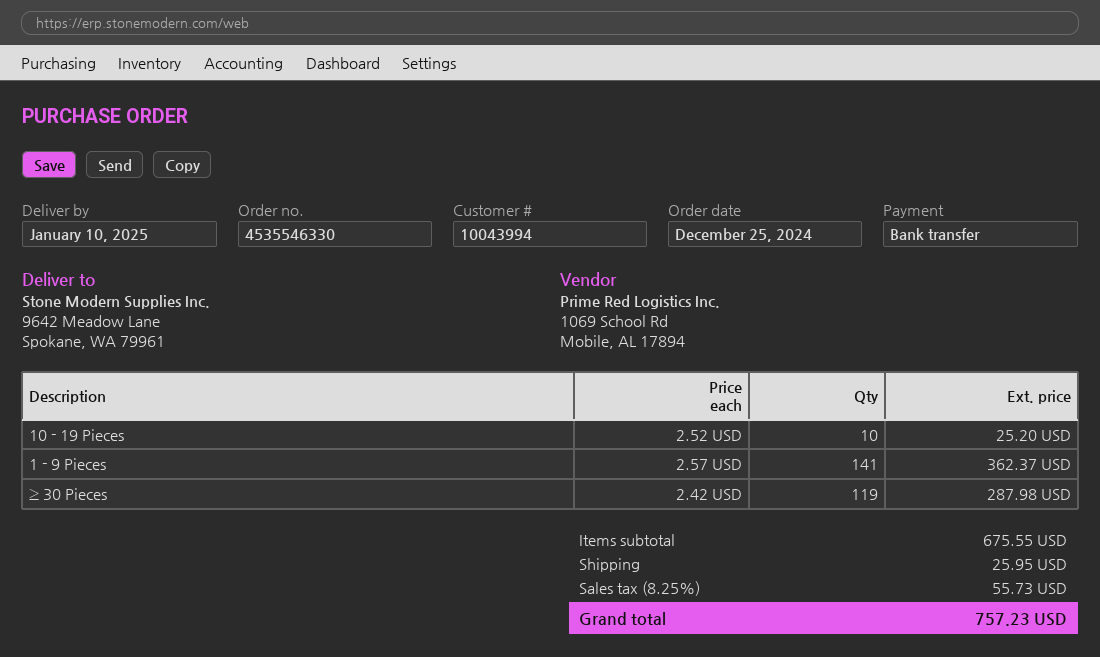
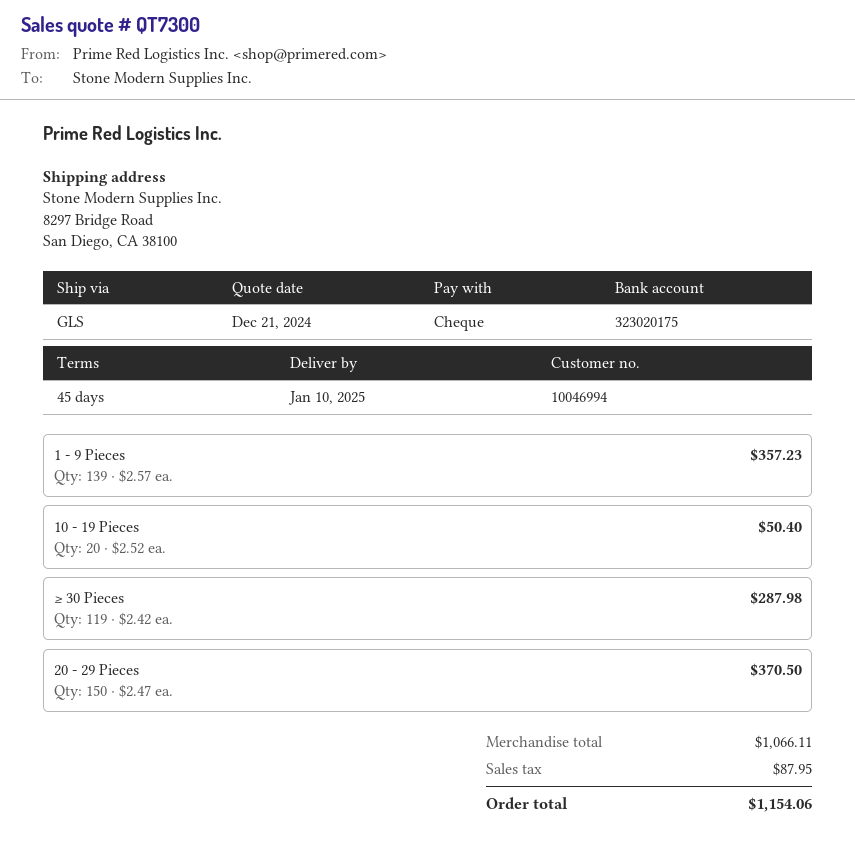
customer number: 10043994 -> 10046994
payment method: bank transfer -> cheque
ship to: 9642 Meadow Lane, Spokane, WA 79961 -> 8297 Bridge Road, San Diego, CA 38100
10 - 19 Pieces: 10 x 2.52 = 25.20 -> 20 x 2.52 = 50.40
1 - 9 Pieces: 141 x 2.57 = 362.37 -> 139 x 2.57 = 357.23
20 - 29 Pieces: none -> 150 x 2.47 = 370.50
subtotal: 675.55 -> 1066.11
shipping: 25.95 -> none
tax: 55.73 -> 87.95
total: 757.23 -> 1154.06

